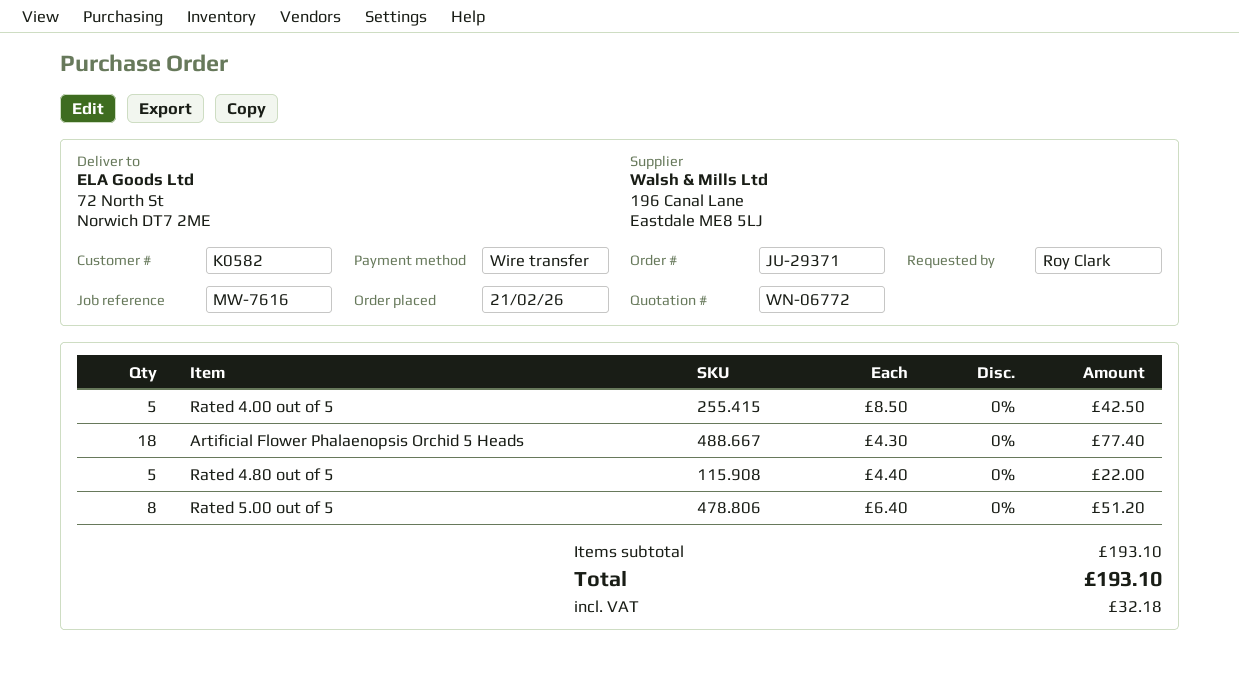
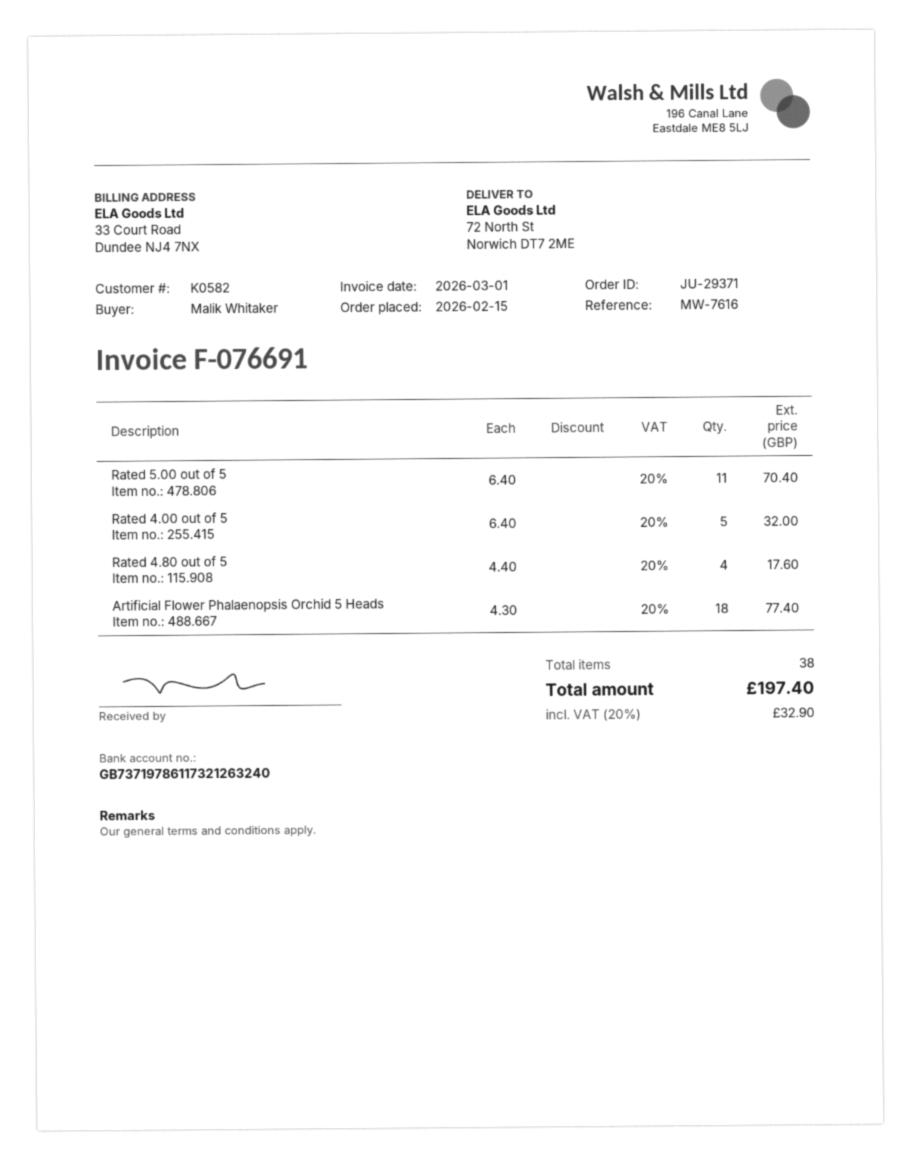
order date: 2026-02-21 -> 2026-02-15
ordered by: Roy Clark -> Malik Whitaker
Rated 4.00 out of 5: 5 x 8.50 = 42.50 -> 5 x 6.40 = 32.00
Rated 4.80 out of 5: 5 x 4.40 = 22.00 -> 4 x 4.40 = 17.60
Rated 5.00 out of 5: 8 x 6.40 = 51.20 -> 11 x 6.40 = 70.40
tax: 32.18 -> 32.90
total: 193.10 -> 197.40

